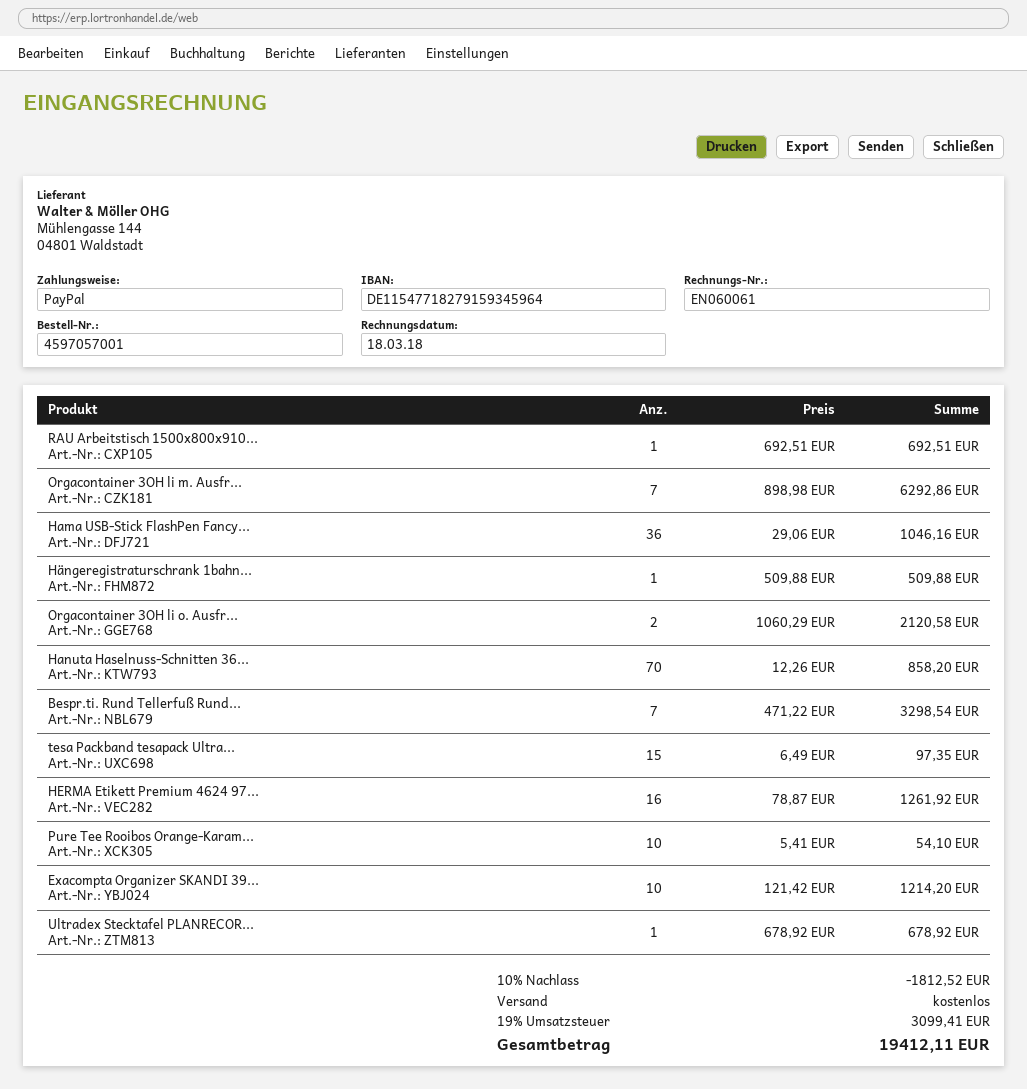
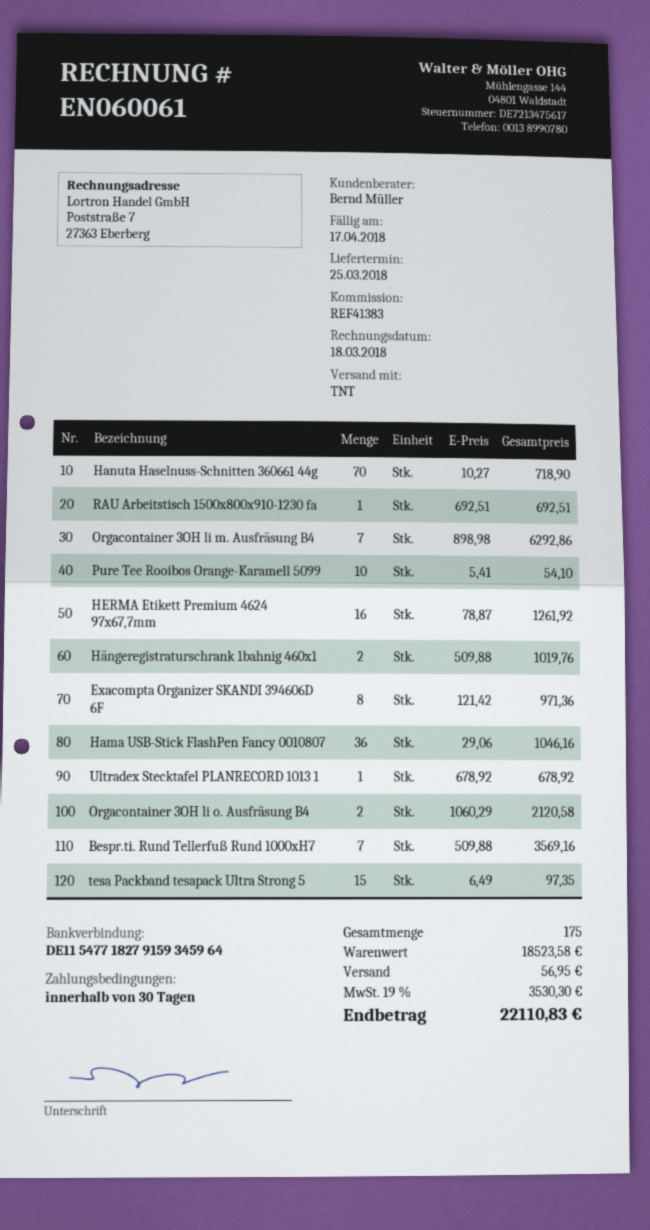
Hängeregistraturschrank 1bahn...: 1 x 509.88 = 509.88 -> 2 x 509.88 = 1019.76
Hanuta Haselnuss-Schnitten 36...: 70 x 12.26 = 858.20 -> 70 x 10.27 = 718.90
Bespr.ti. Rund Tellerfuß Rund...: 7 x 471.22 = 3298.54 -> 7 x 509.88 = 3569.16
Exacompta Organizer SKANDI 39...: 10 x 121.42 = 1214.20 -> 8 x 121.42 = 971.36
discount: 10% = 1812.52 -> none
shipping: 0.00 -> 56.95
tax: 19% = 3099.41 -> 19% = 3530.30
total: 19412.11 -> 22110.83

